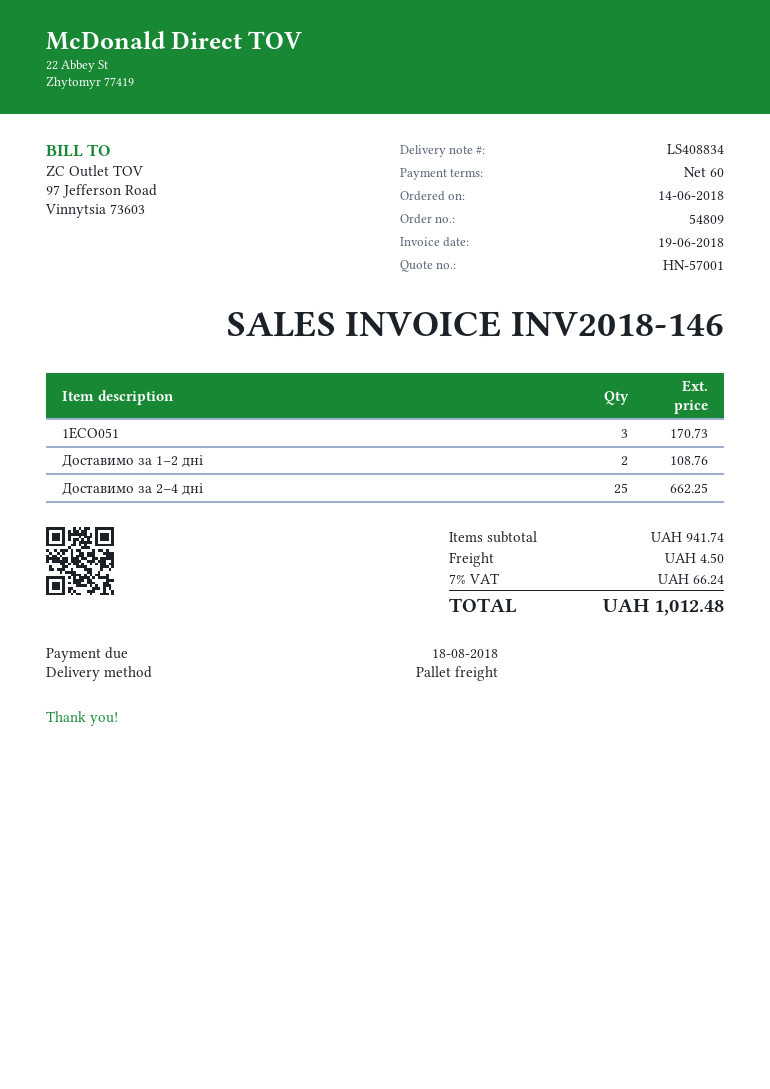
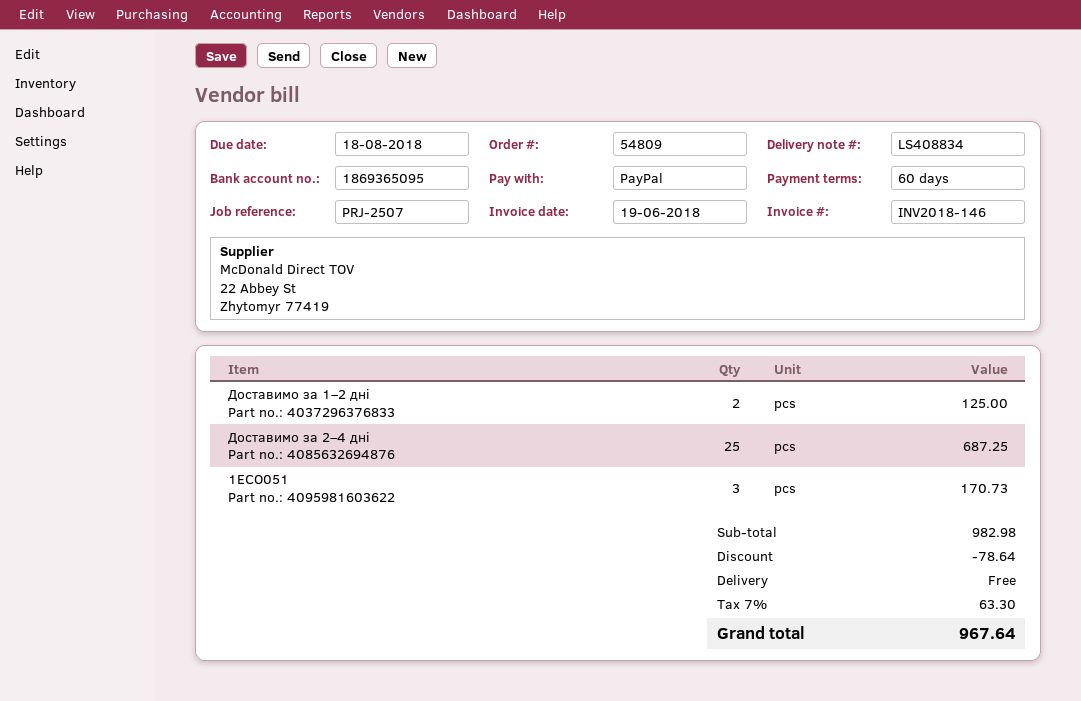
Доставимо за 1–2 дні: 2 for 108.76 -> 2 for 125.00
Доставимо за 2–4 дні: 25 for 662.25 -> 25 for 687.25
subtotal: 941.74 -> 982.98
discount: none -> 78.64
shipping: 4.50 -> 0.00
tax: 7% = 66.24 -> 7% = 63.30
total: 1012.48 -> 967.64

